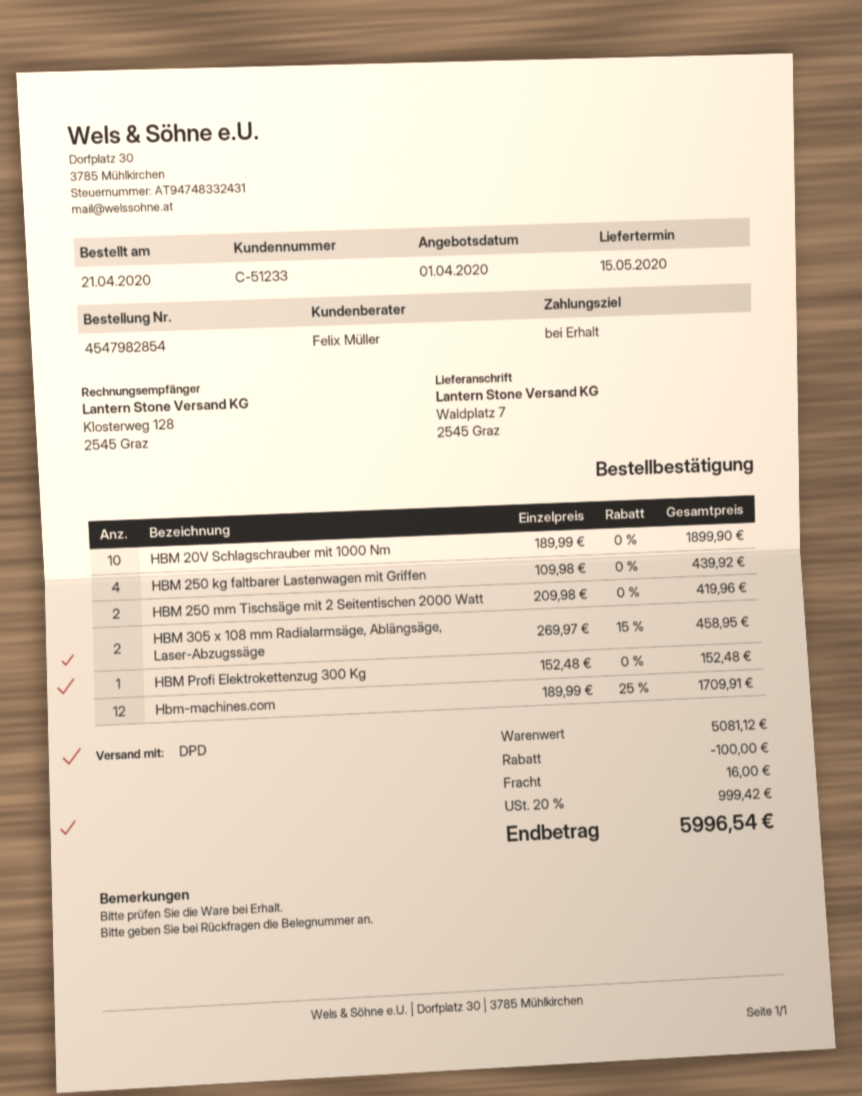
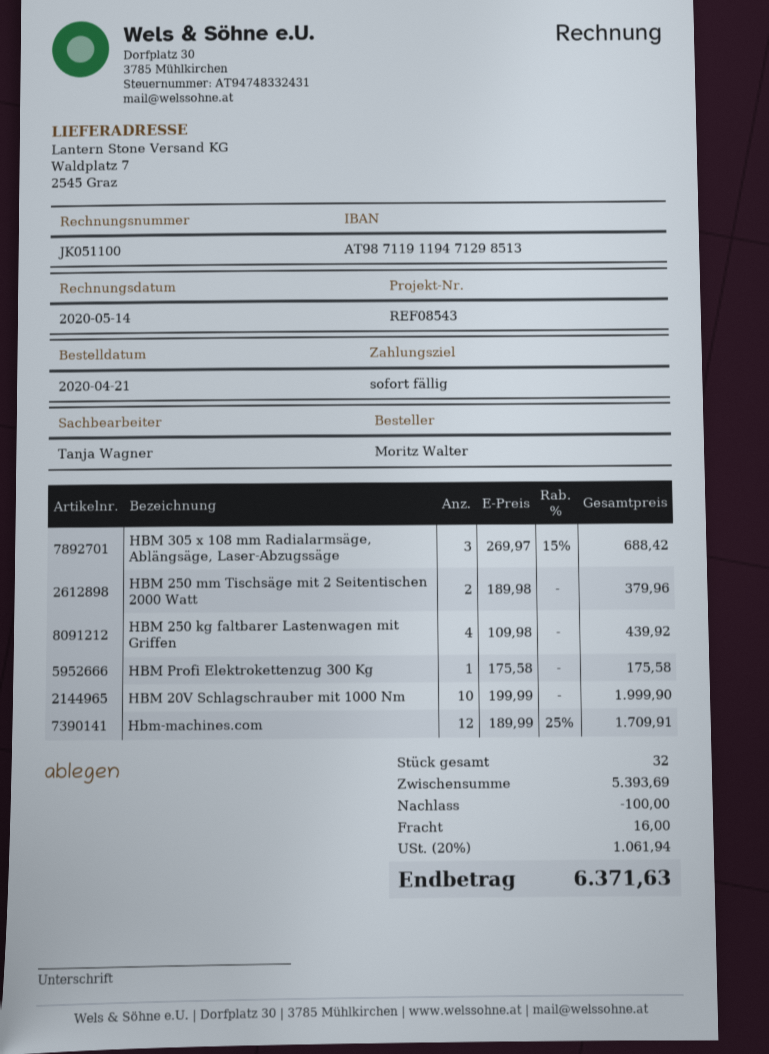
sales rep: Felix Müller -> Tanja Wagner
HBM 20V Schlagschrauber mit 1000 Nm: 10 x 189.99 = 1899.90 -> 10 x 199.99 = 1999.90
HBM 250 mm Tischsäge mit 2 Seitentischen 2000 Watt: 2 x 209.98 = 419.96 -> 2 x 189.98 = 379.96
HBM 305 x 108 mm Radialarmsäge, Ablängsäge, Laser-Abzugssäge: 2 x 269.97 - 15% = 458.95 -> 3 x 269.97 - 15% = 688.42
HBM Profi Elektrokettenzug 300 Kg: 1 x 152.48 = 152.48 -> 1 x 175.58 = 175.58
subtotal: 5081.12 -> 5393.69
tax: 20% = 999.42 -> 20% = 1061.94
total: 5996.54 -> 6371.63

